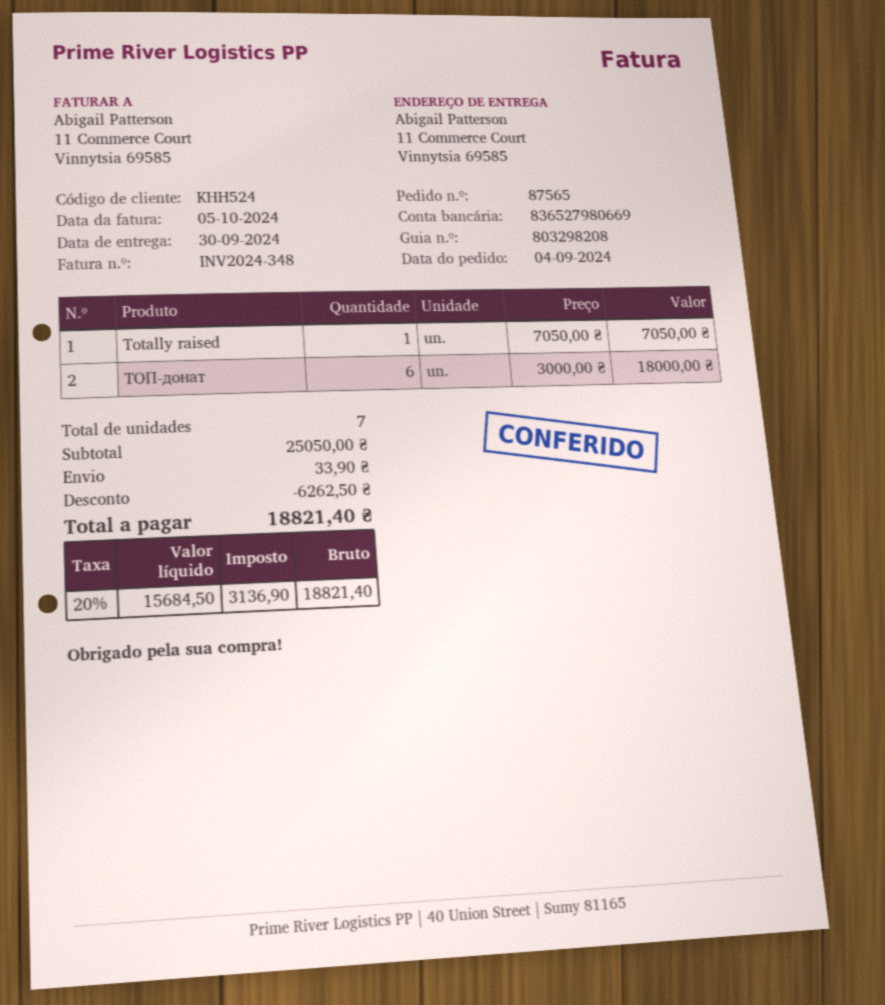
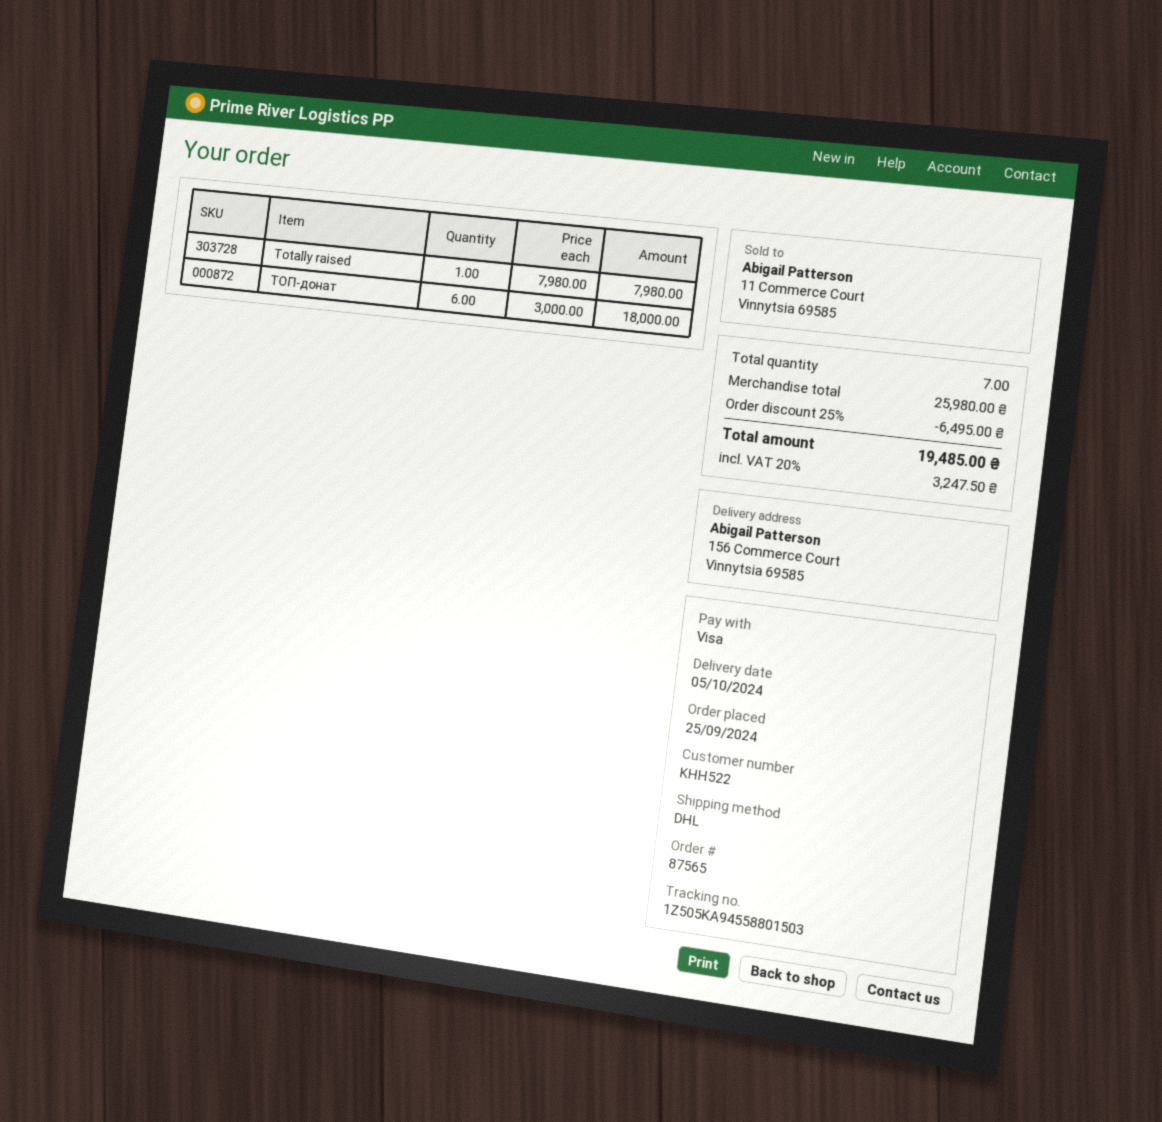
order date: 2024-09-04 -> 2024-09-25
delivery date: 2024-09-30 -> 2024-10-05
customer number: KHH524 -> KHH522
ship to: 11 Commerce Court, Vinnytsia 69585 -> 156 Commerce Court, Vinnytsia 69585
Totally raised: 1 x 7050.00 = 7050.00 -> 1 x 7980.00 = 7980.00
subtotal: 25050.00 -> 25980.00
discount: 6262.50 -> 6495.00
shipping: 33.90 -> none
tax: 20% = 3136.90 -> 20% = 3247.50
total: 18821.40 -> 19485.00

